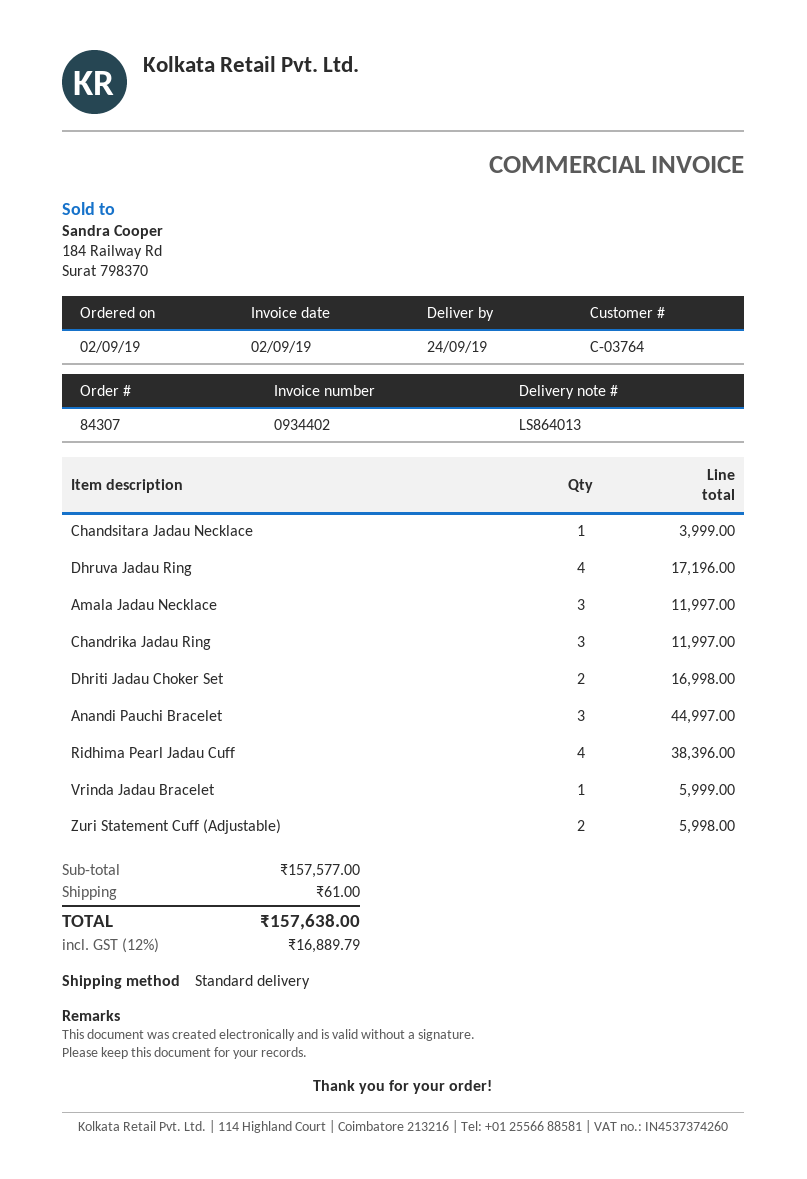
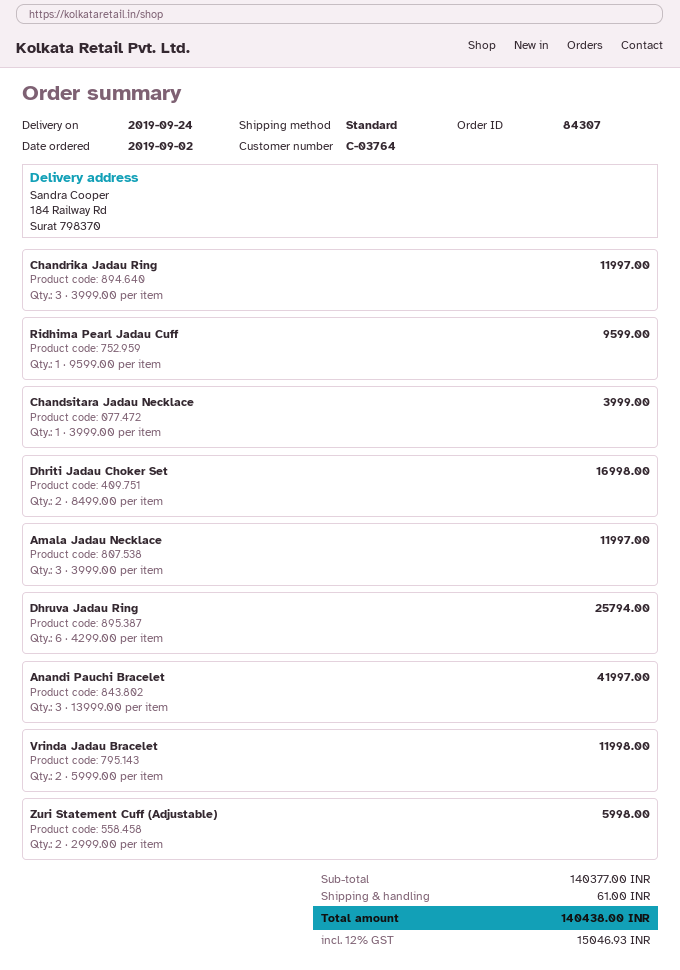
Dhruva Jadau Ring: 4 for 17196.00 -> 6 for 25794.00
Anandi Pauchi Bracelet: 3 for 44997.00 -> 3 for 41997.00
Ridhima Pearl Jadau Cuff: 4 for 38396.00 -> 1 for 9599.00
Vrinda Jadau Bracelet: 1 for 5999.00 -> 2 for 11998.00
subtotal: 157577.00 -> 140377.00
tax: 12% = 16889.79 -> 12% = 15046.93
total: 157638.00 -> 140438.00

